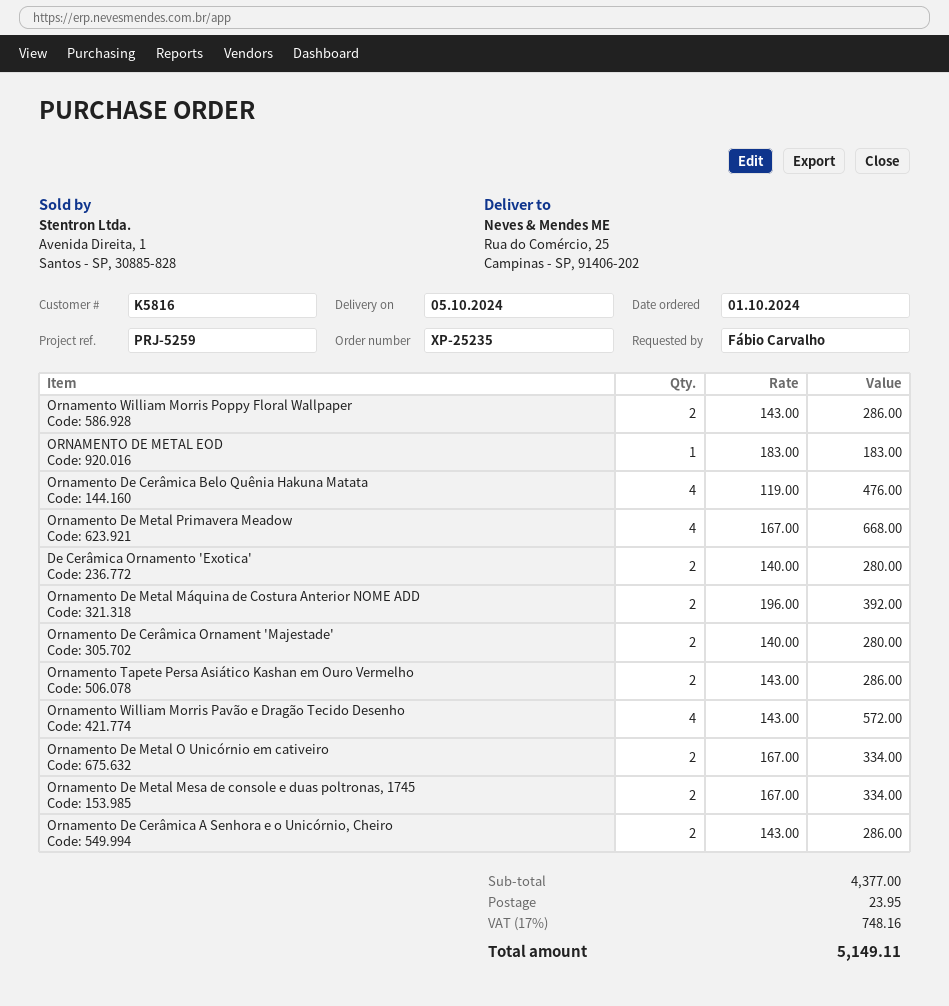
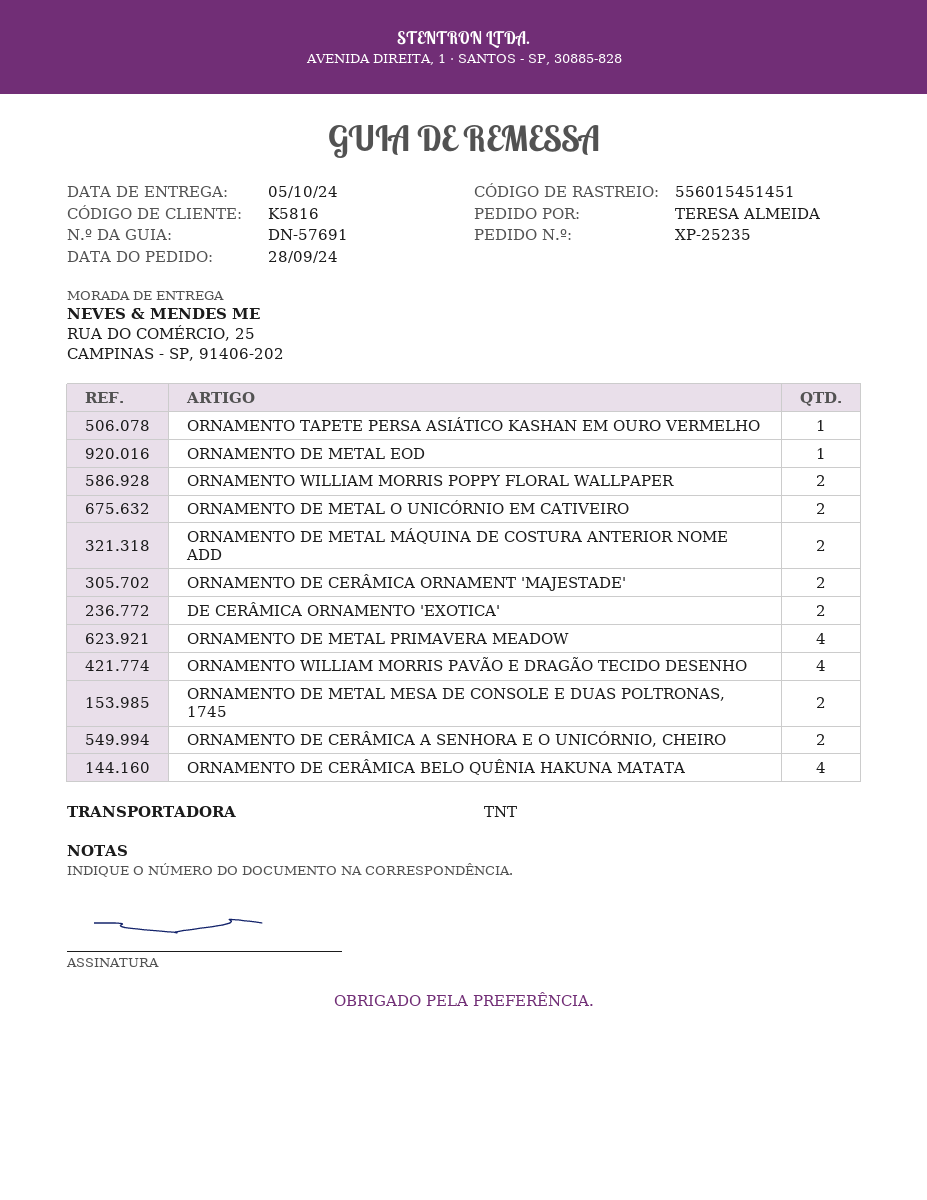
order date: 2024-10-01 -> 2024-09-28
ordered by: Fábio Carvalho -> TERESA ALMEIDA
Ornamento Tapete Persa Asiático Kashan em Ouro Vermelho: 2 -> 1

